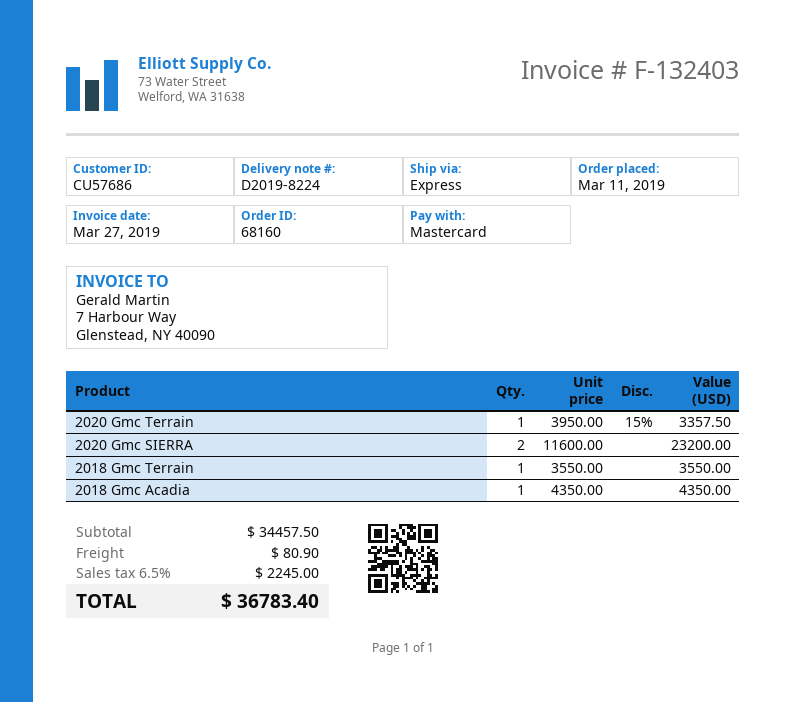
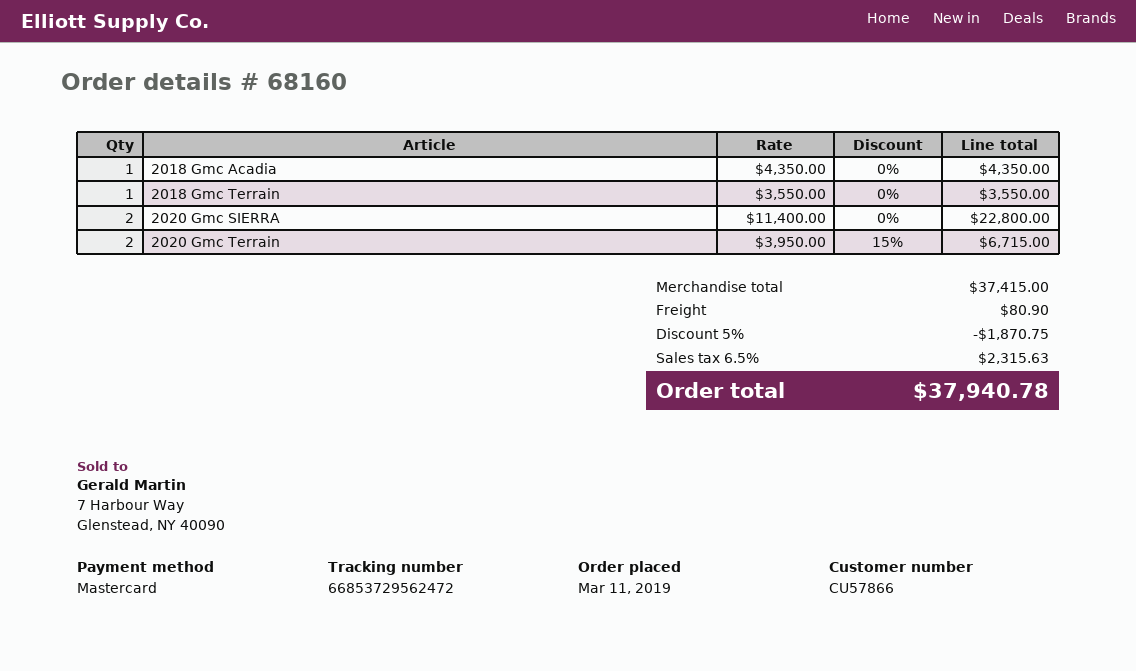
customer number: CU57686 -> CU57866
2020 Gmc Terrain: 1 x 3950.00 - 15% = 3357.50 -> 2 x 3950.00 - 15% = 6715.00
2020 Gmc SIERRA: 2 x 11600.00 = 23200.00 -> 2 x 11400.00 = 22800.00
subtotal: 34457.50 -> 37415.00
discount: none -> 5% = 1870.75
tax: 6.5% = 2245.00 -> 6.5% = 2315.63
total: 36783.40 -> 37940.78

